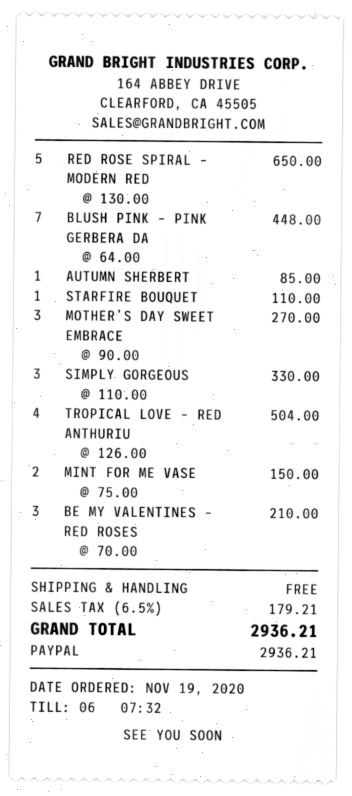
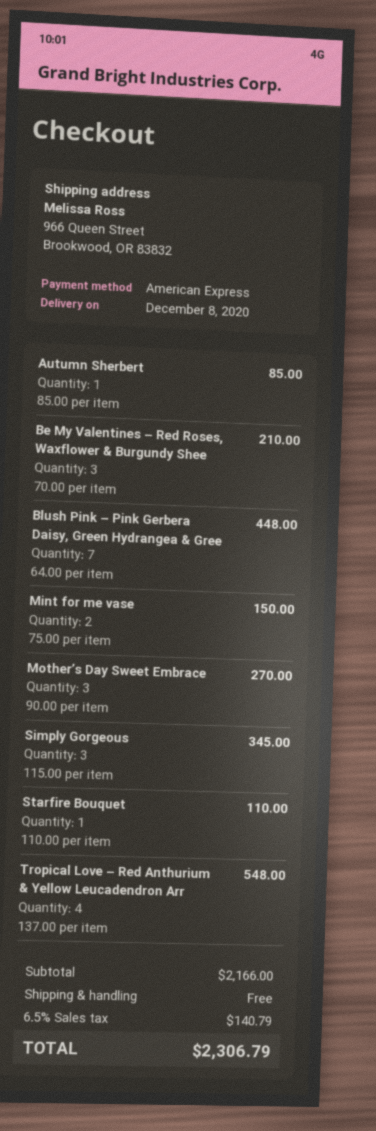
payment method: PayPal -> American Express
RED ROSE SPIRAL – MODERN RED: 5 x 130.00 = 650.00 -> none
SIMPLY GORGEOUS: 3 x 110.00 = 330.00 -> 3 x 115.00 = 345.00
TROPICAL LOVE – RED ANTHURIU: 4 x 126.00 = 504.00 -> 4 x 137.00 = 548.00
tax: 6.5% = 179.21 -> 6.5% = 140.79
total: 2936.21 -> 2306.79

